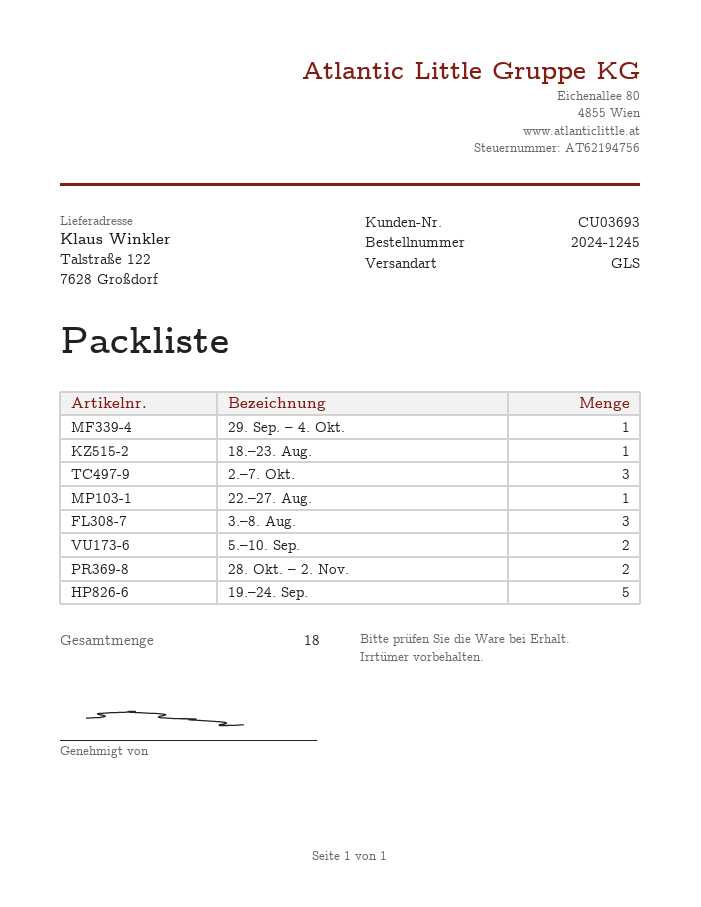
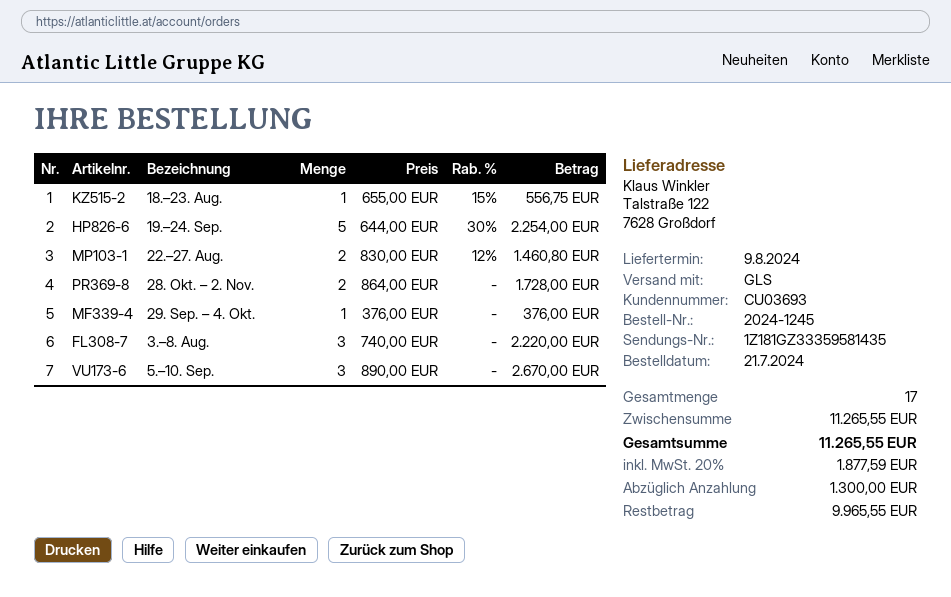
2.–7. Okt.: 3 -> none
22.–27. Aug.: 1 -> 2
5.–10. Sep.: 2 -> 3
total quantity: 18 -> 17

